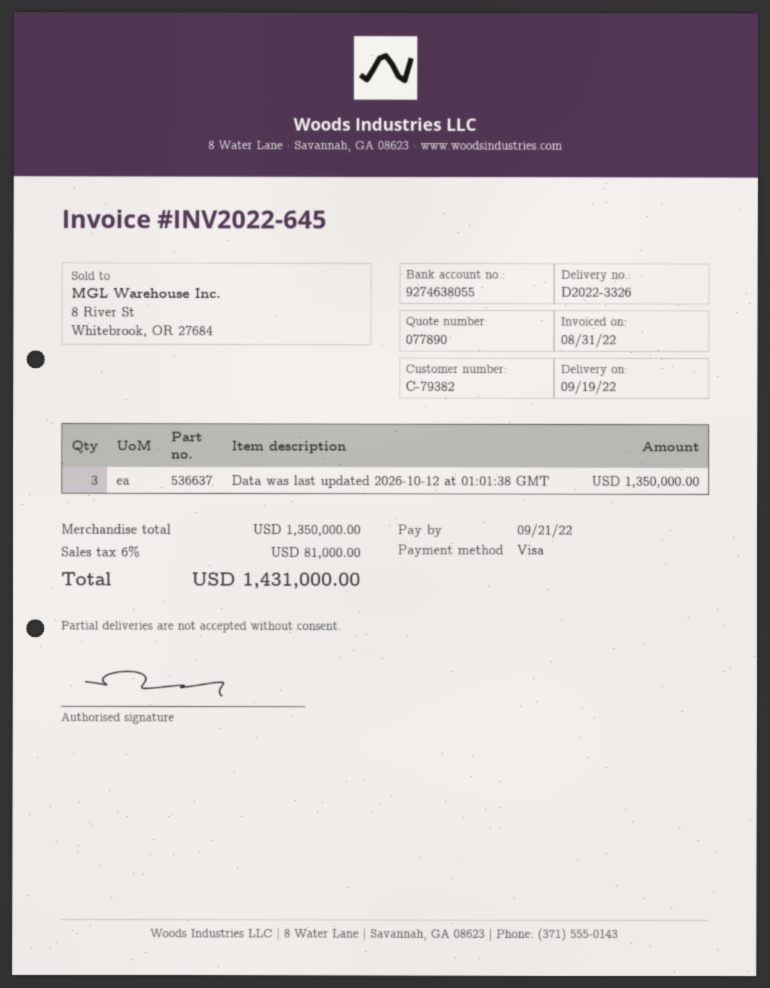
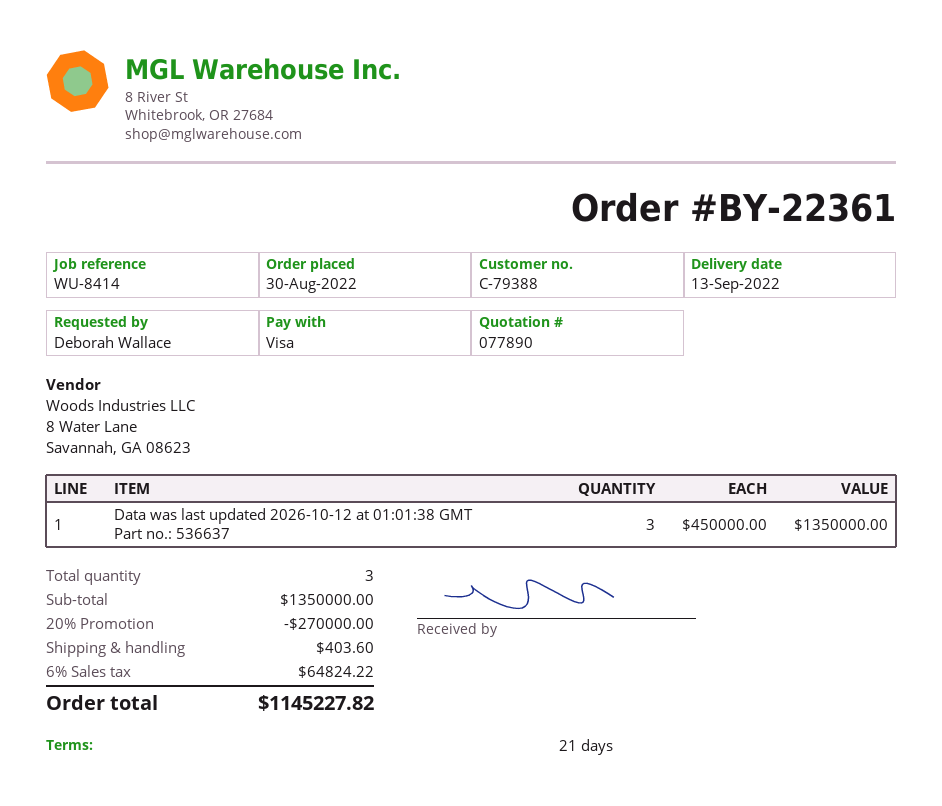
delivery date: 2022-09-19 -> 2022-09-13
customer number: C-79382 -> C-79388
discount: none -> 20% = 270000.00
shipping: none -> 403.60
tax: 6% = 81000.00 -> 6% = 64824.22
total: 1431000.00 -> 1145227.82

